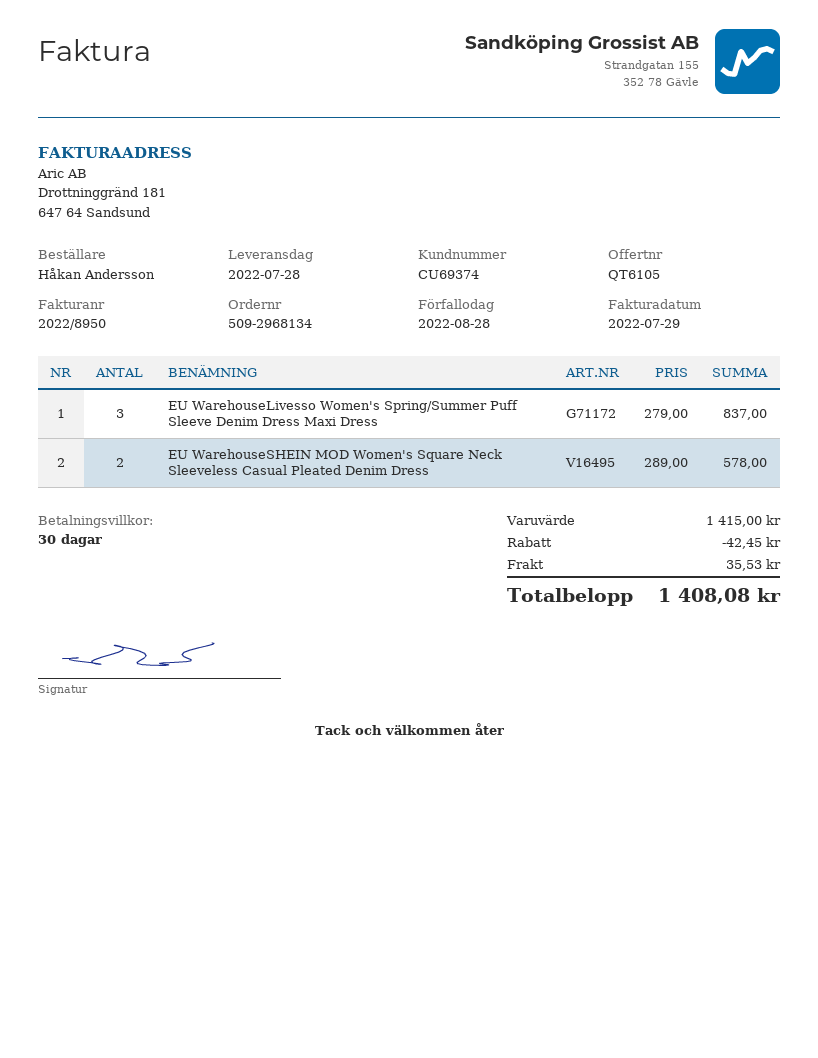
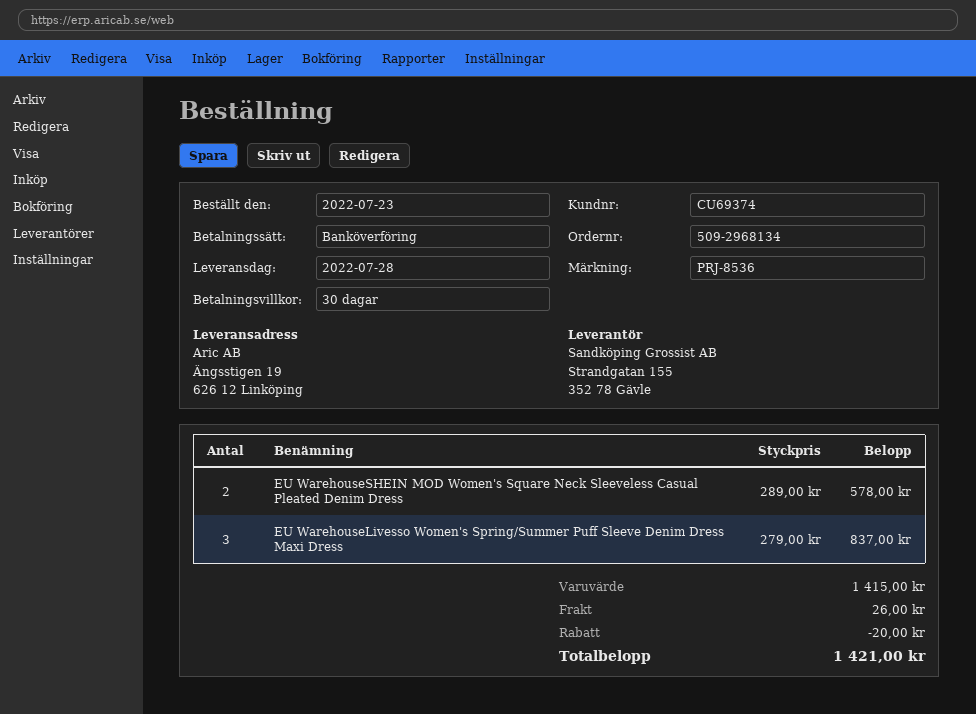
discount: 42.45 -> 20.00
shipping: 35.53 -> 26.00
total: 1408.08 -> 1421.00

